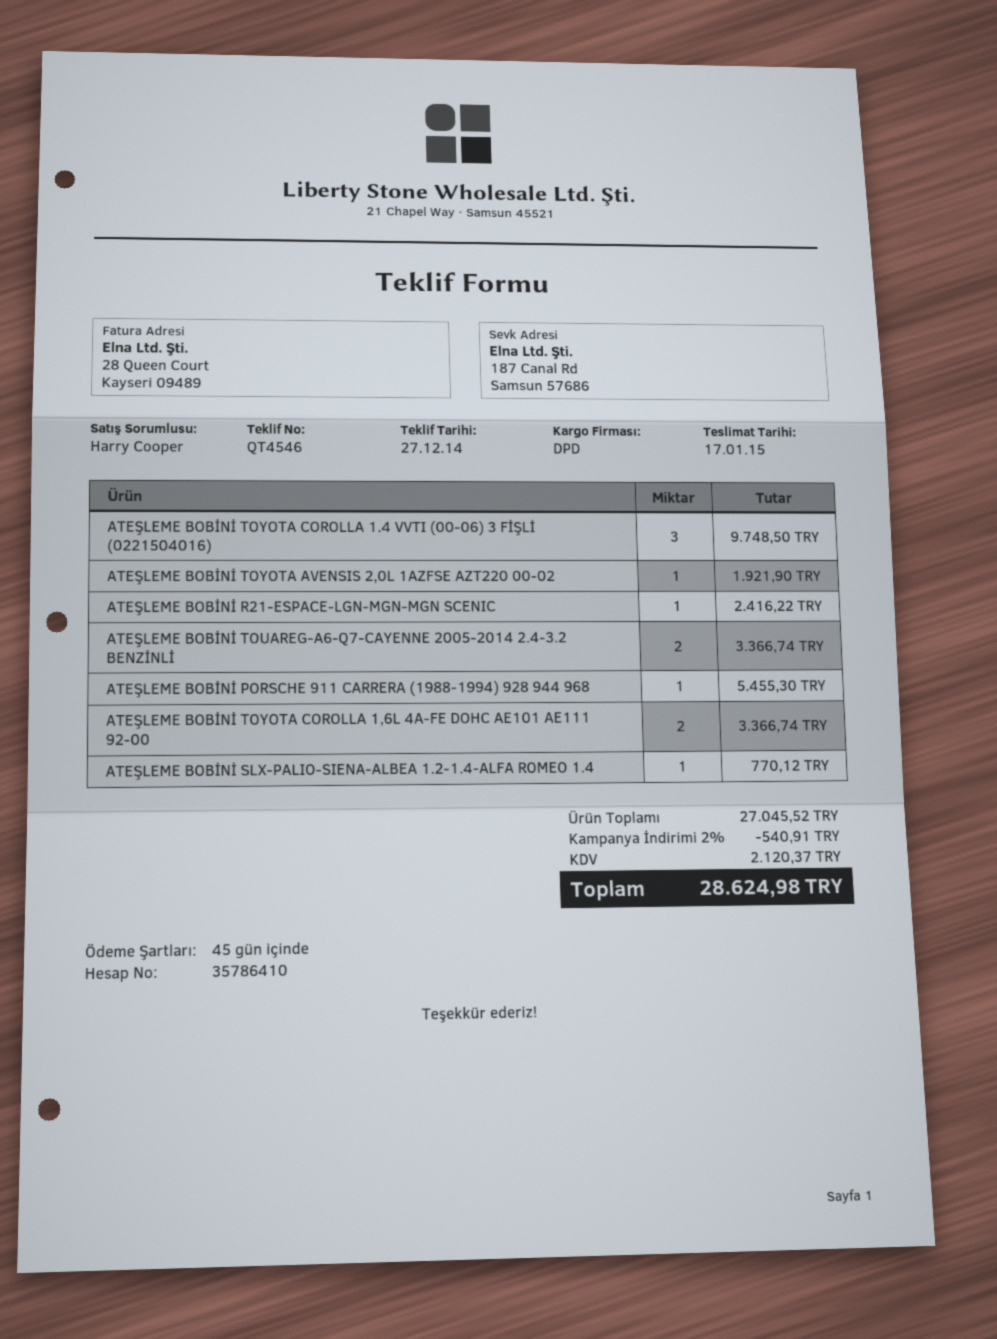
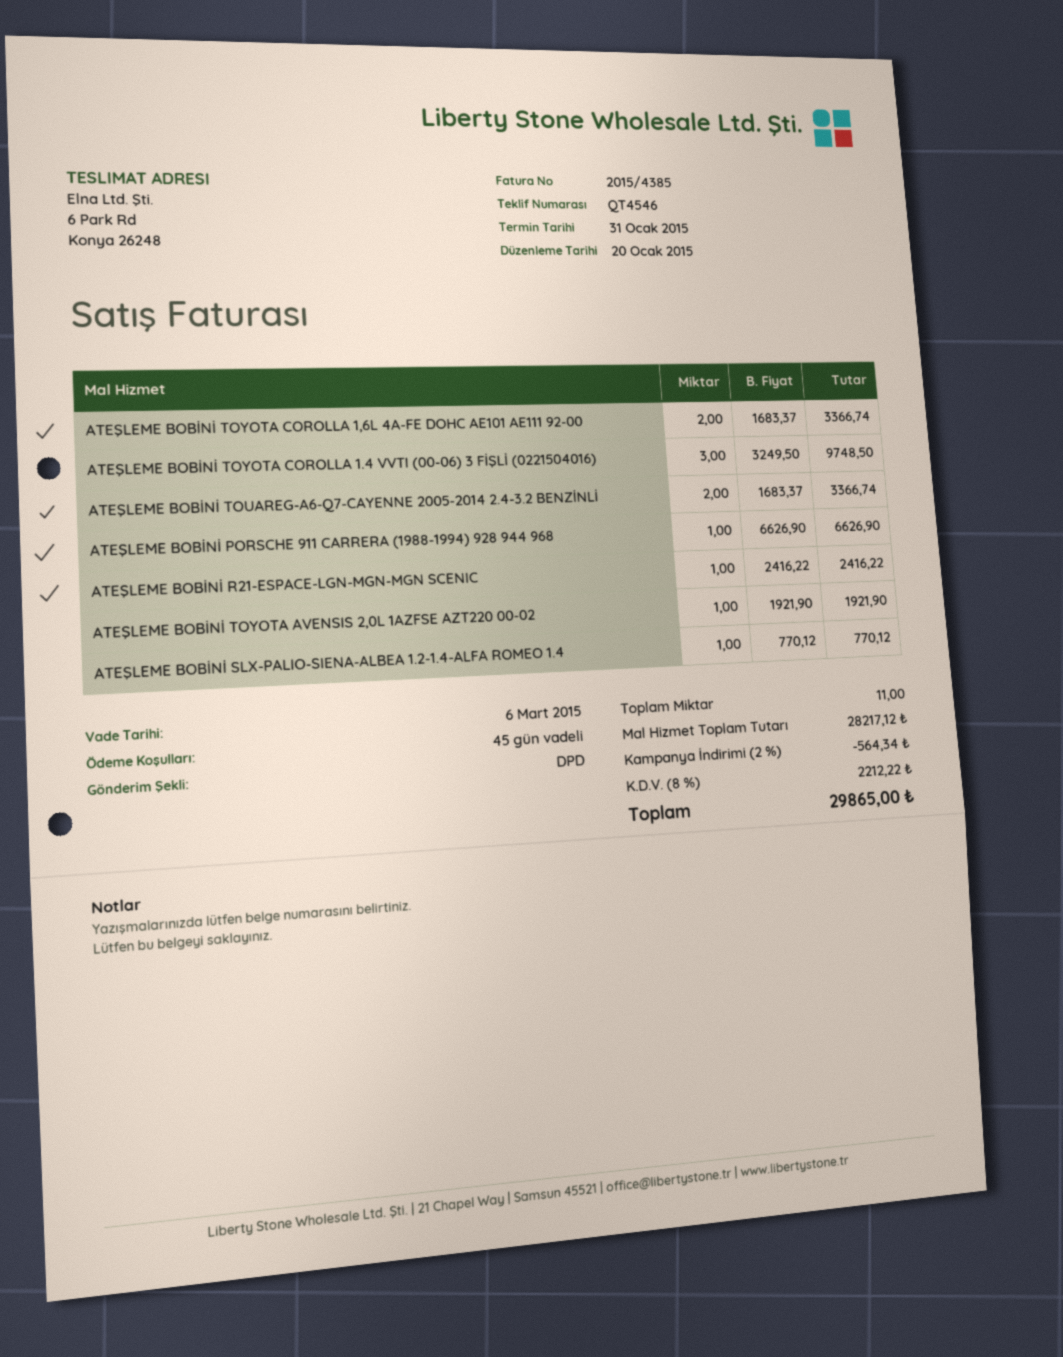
delivery date: 2015-01-17 -> 2015-01-31
ship to: 187 Canal Rd, Samsun 57686 -> 6 Park Rd, Konya 26248
ATEŞLEME BOBİNİ PORSCHE 911 CARRERA (1988-1994) 928 944 968: 1 for 5455.30 -> 1 for 6626.90
subtotal: 27045.52 -> 28217.12
discount: 2% = 540.91 -> 2% = 564.34
tax: 2120.37 -> 2212.22
total: 28624.98 -> 29865.00

